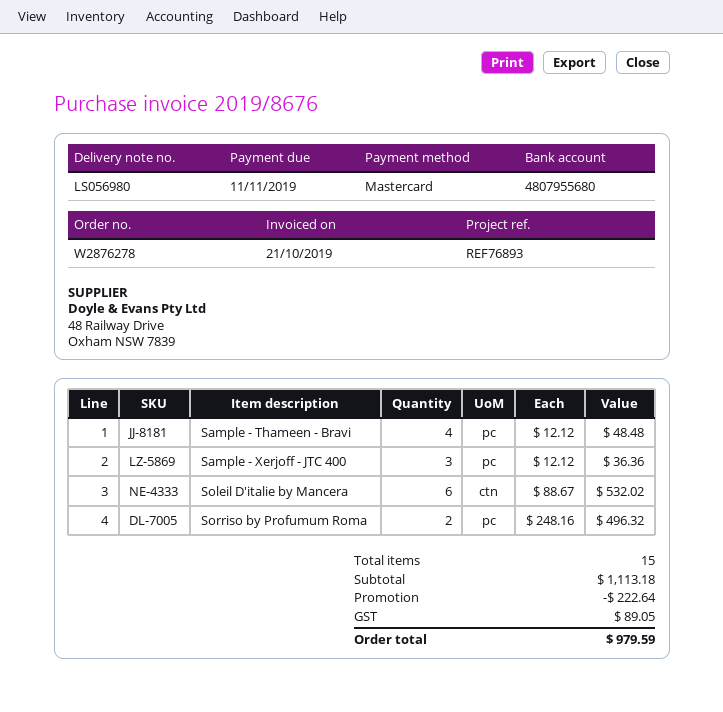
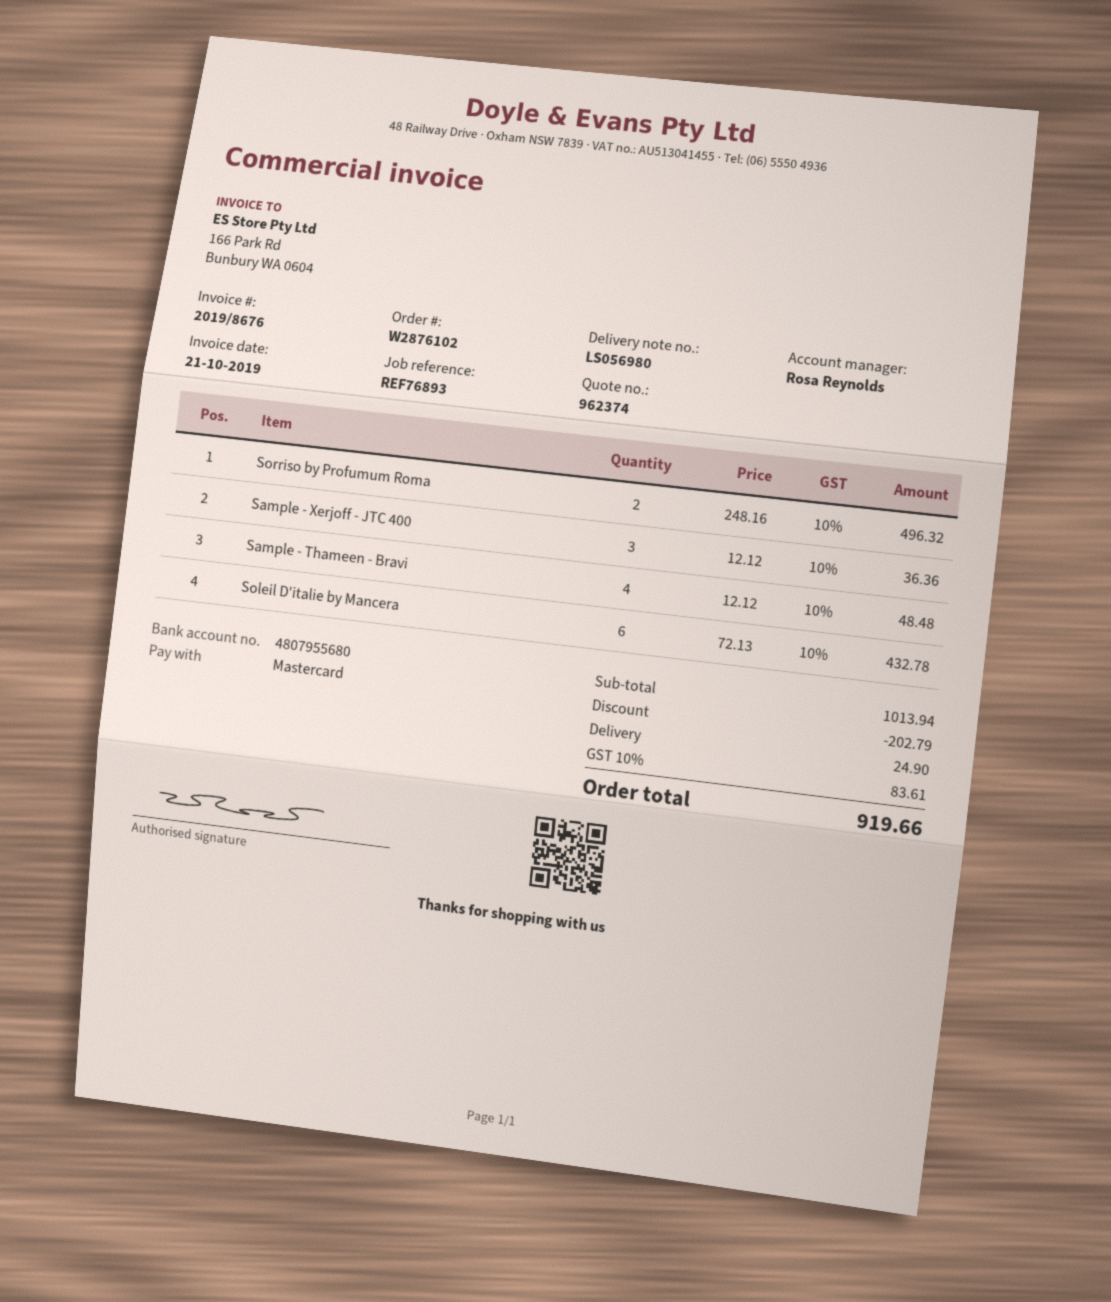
order number: W2876278 -> W2876102
Soleil D'italie by Mancera: 6 x 88.67 = 532.02 -> 6 x 72.13 = 432.78
subtotal: 1113.18 -> 1013.94
discount: 222.64 -> 202.79
shipping: none -> 24.90
tax: 89.05 -> 83.61
total: 979.59 -> 919.66

